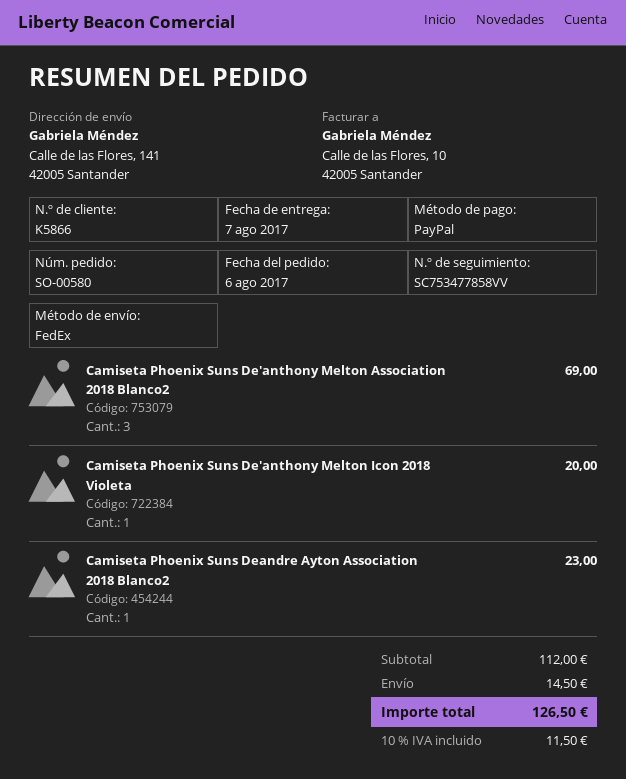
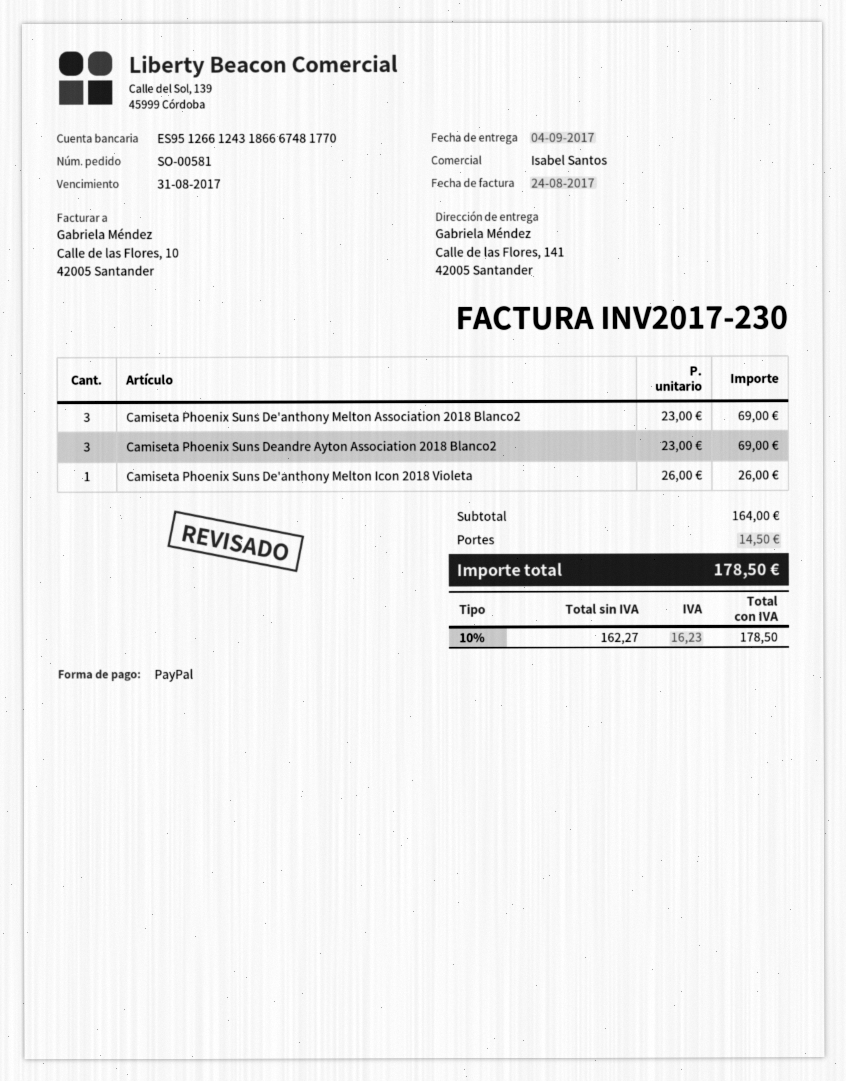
order number: SO-00580 -> SO-00581
delivery date: 2017-08-07 -> 2017-09-04
Camiseta Phoenix Suns De'anthony Melton Icon 2018 Violeta: 1 for 20.00 -> 1 for 26.00
Camiseta Phoenix Suns Deandre Ayton Association 2018 Blanco2: 1 for 23.00 -> 3 for 69.00
subtotal: 112.00 -> 164.00
tax: 10% = 11.50 -> 10% = 16.23
total: 126.50 -> 178.50

